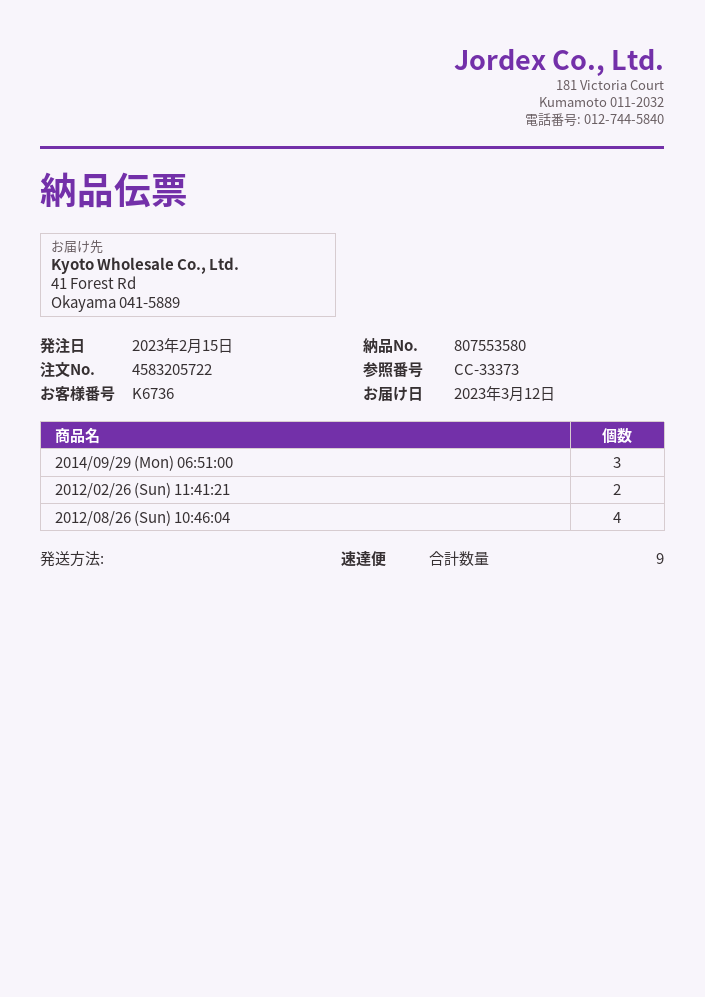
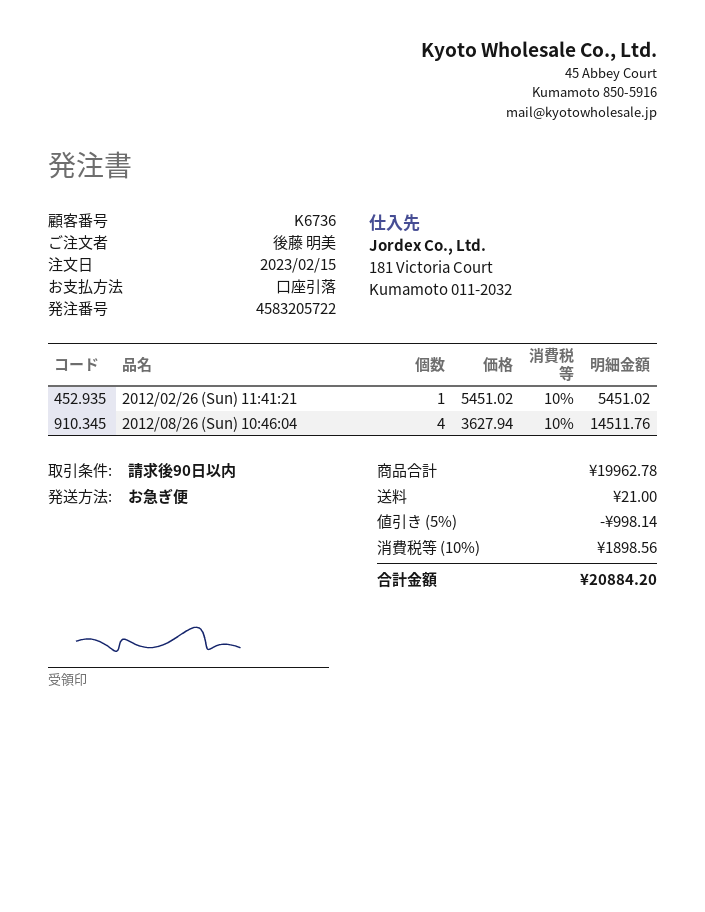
2014/09/29 (Mon) 06:51:00: 3 -> none
2012/02/26 (Sun) 11:41:21: 2 -> 1

